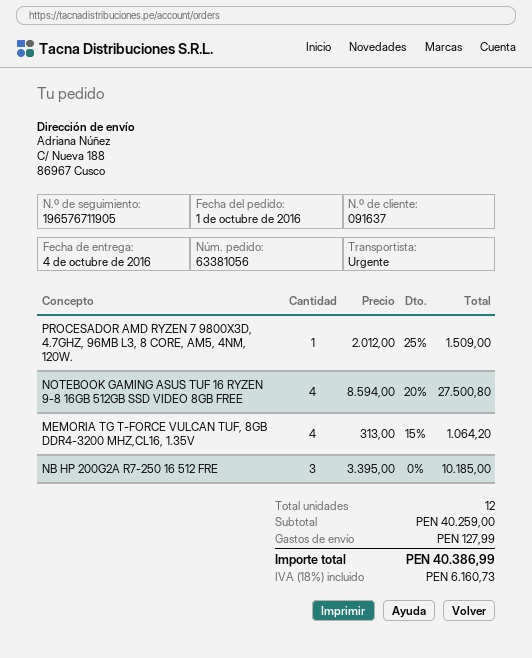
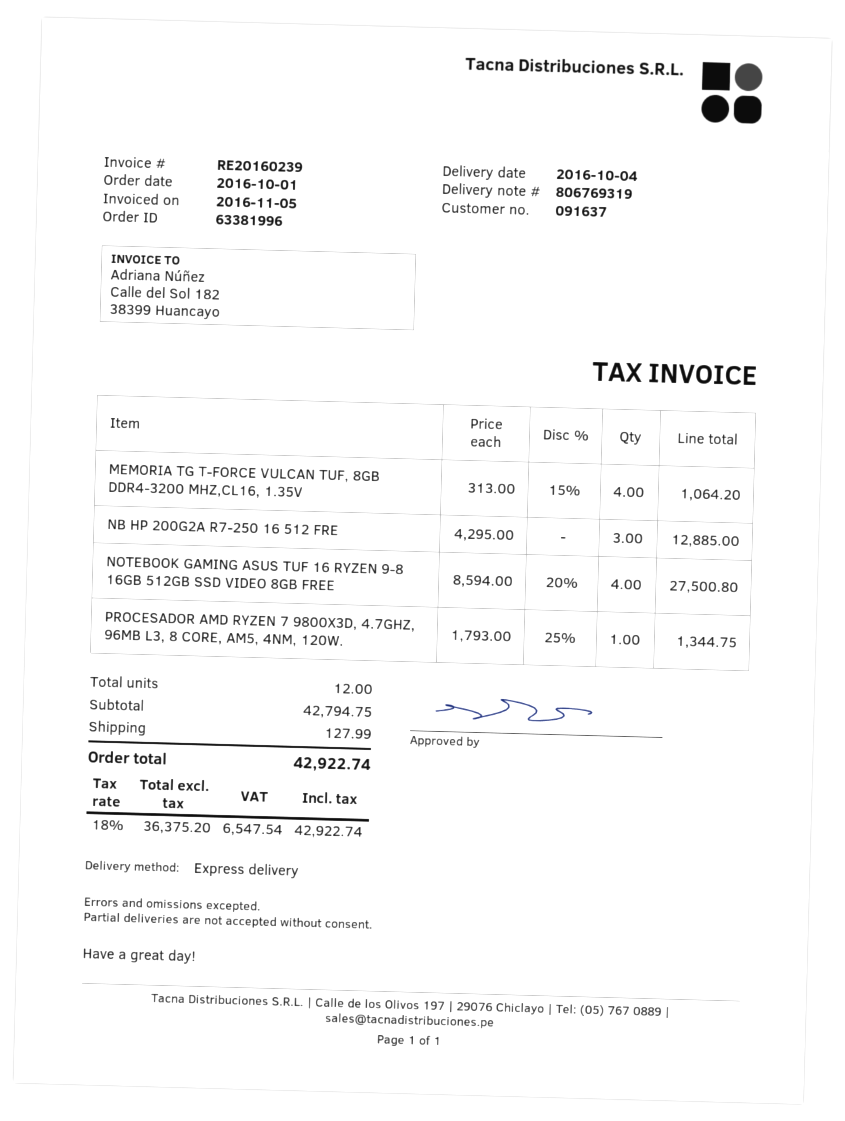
order number: 63381056 -> 63381996
PROCESADOR AMD RYZEN 7 9800X3D, 4.7GHZ, 96MB L3, 8 CORE, AM5, 4NM, 120W.: 1 x 2012.00 - 25% = 1509.00 -> 1 x 1793.00 - 25% = 1344.75
NB HP 200G2A R7-250 16 512 FRE: 3 x 3395.00 = 10185.00 -> 3 x 4295.00 = 12885.00
subtotal: 40259.00 -> 42794.75
tax: 18% = 6160.73 -> 18% = 6547.54
total: 40386.99 -> 42922.74

